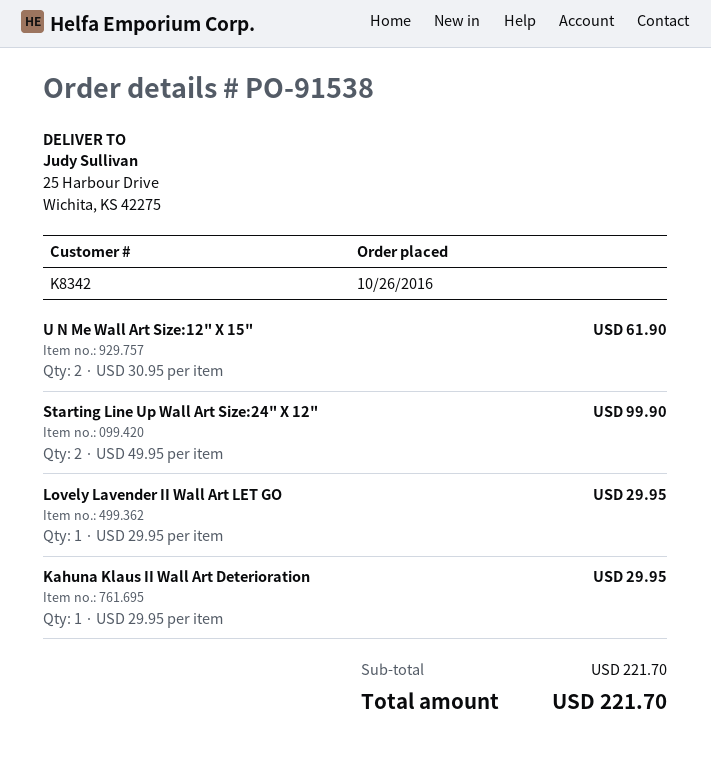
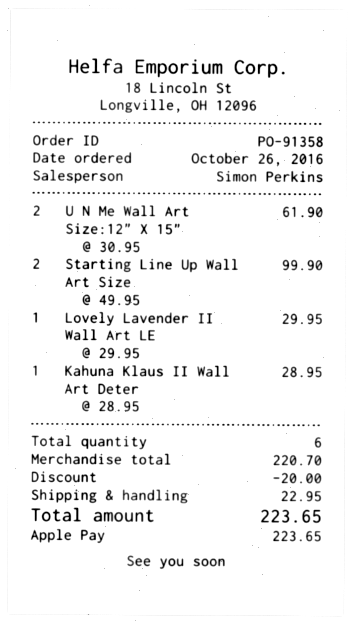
order number: PO-91538 -> PO-91358
Kahuna Klaus II Wall Art Deterioration: 1 x 29.95 = 29.95 -> 1 x 28.95 = 28.95
subtotal: 221.70 -> 220.70
discount: none -> 20.00
shipping: none -> 22.95
total: 221.70 -> 223.65

